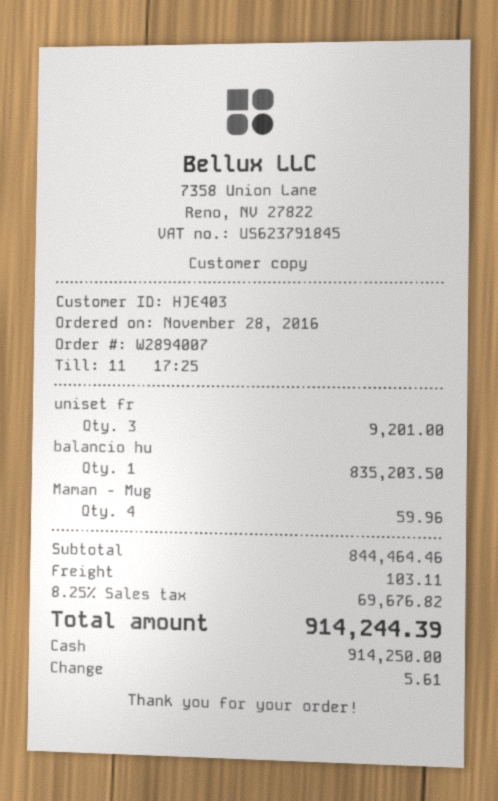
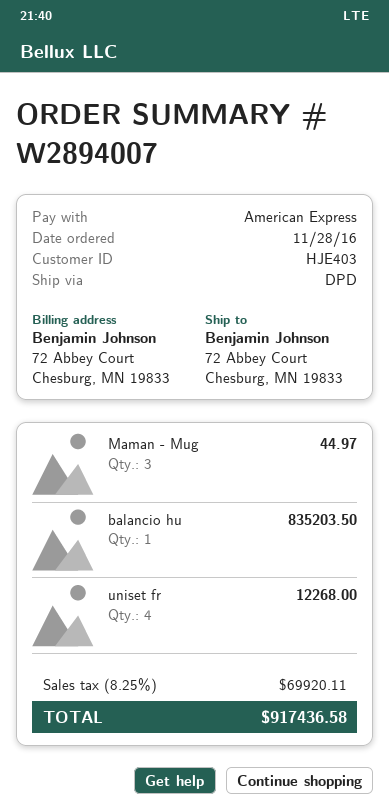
payment method: cash -> American Express
uniset fr: 3 for 9201.00 -> 4 for 12268.00
Maman - Mug: 4 for 59.96 -> 3 for 44.97
shipping: 103.11 -> none
tax: 8.25% = 69676.82 -> 8.25% = 69920.11
total: 914244.39 -> 917436.58

